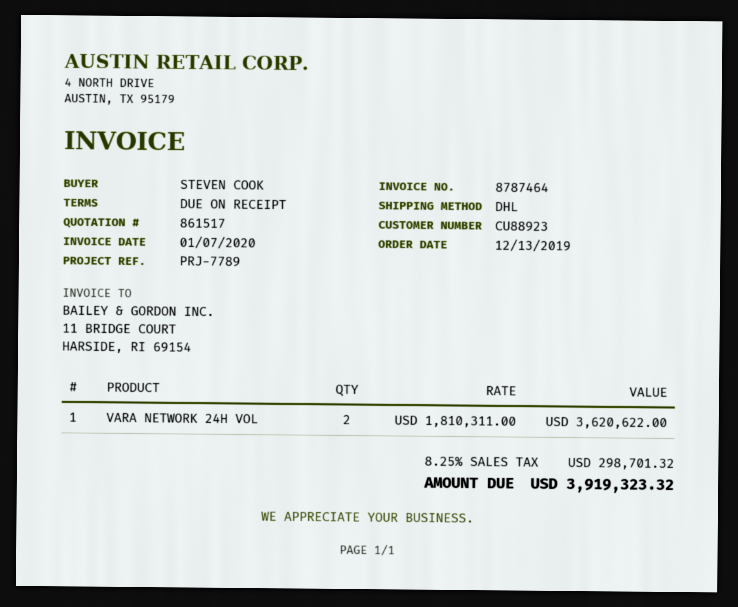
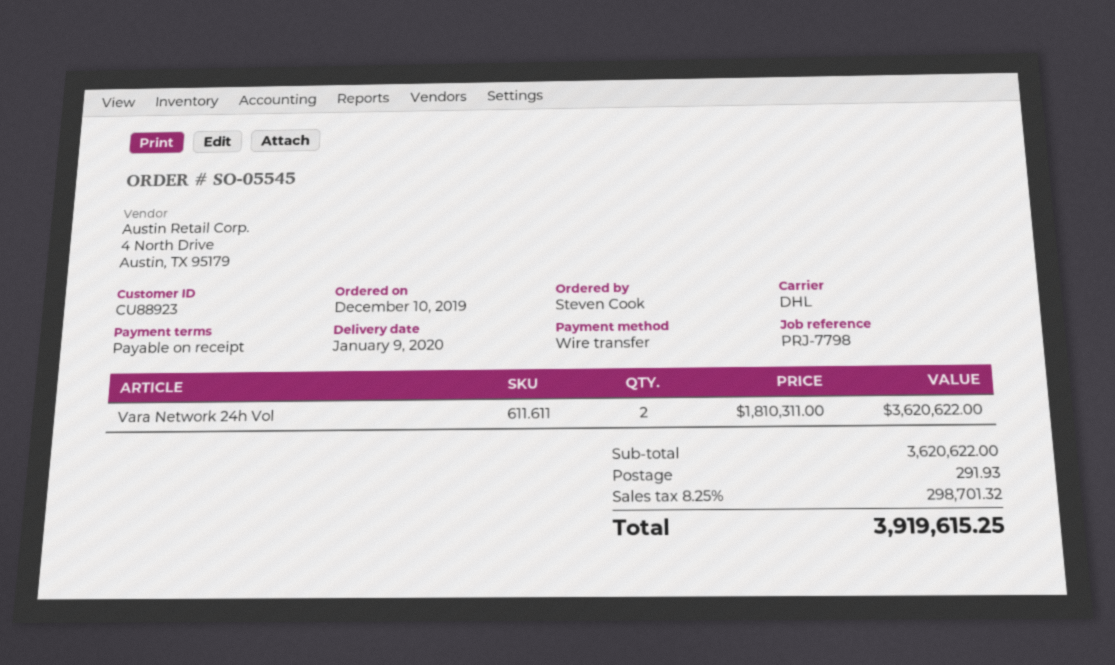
order date: 2019-12-13 -> 2019-12-10
reference: PRJ-7789 -> PRJ-7798
shipping: none -> 291.93
total: 3919323.32 -> 3919615.25

